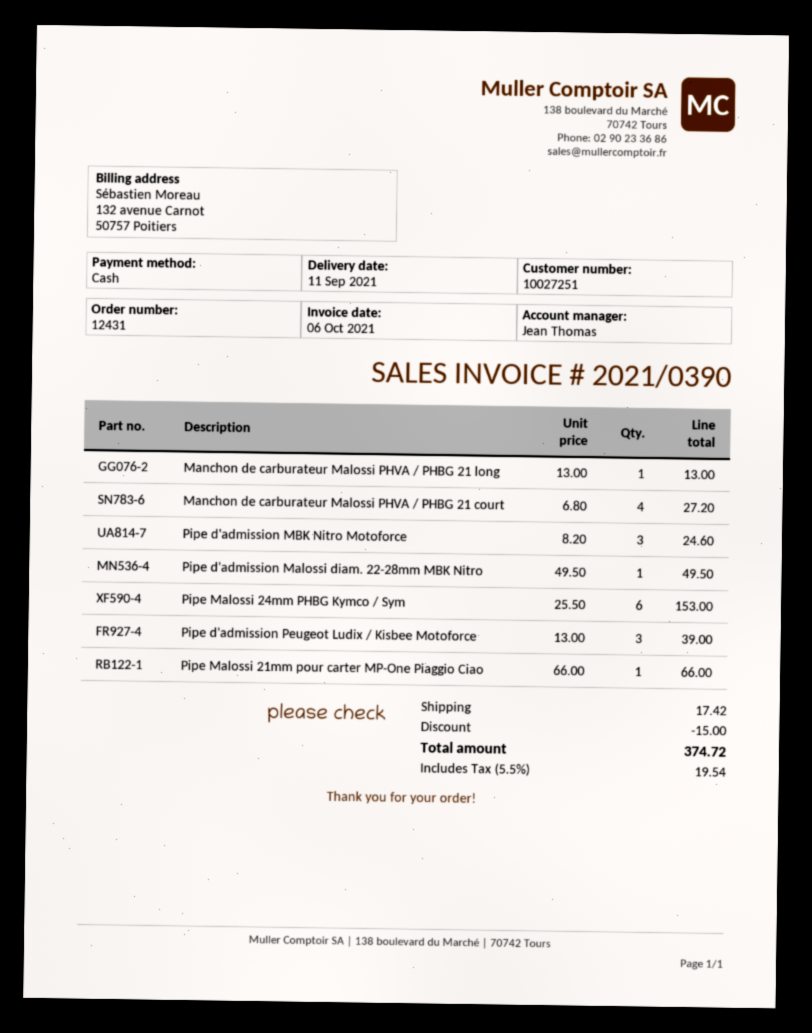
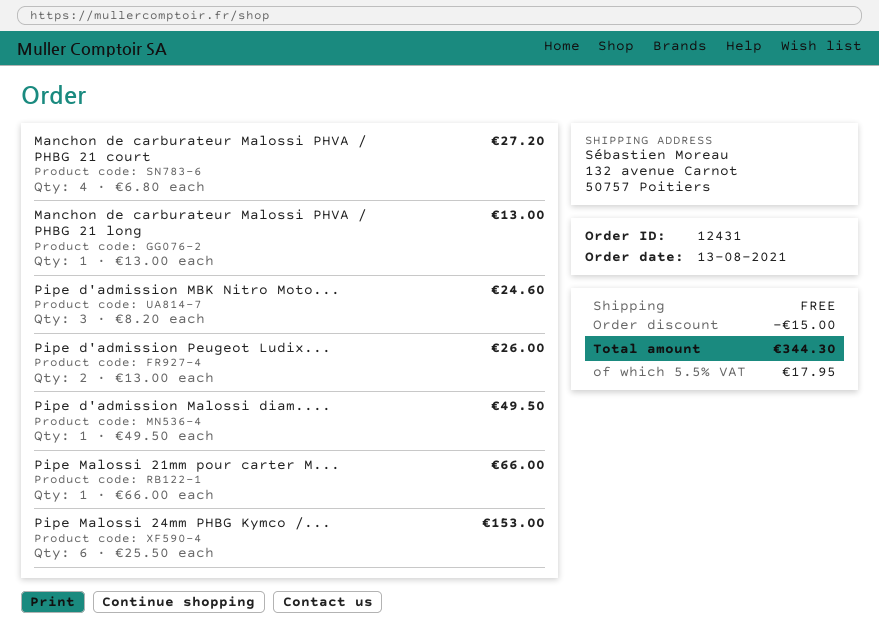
Pipe d'admission Peugeot Ludix / Kisbee Motoforce: 3 x 13.00 = 39.00 -> 2 x 13.00 = 26.00
shipping: 17.42 -> 0.00
tax: 5.5% = 19.54 -> 5.5% = 17.95
total: 374.72 -> 344.30

